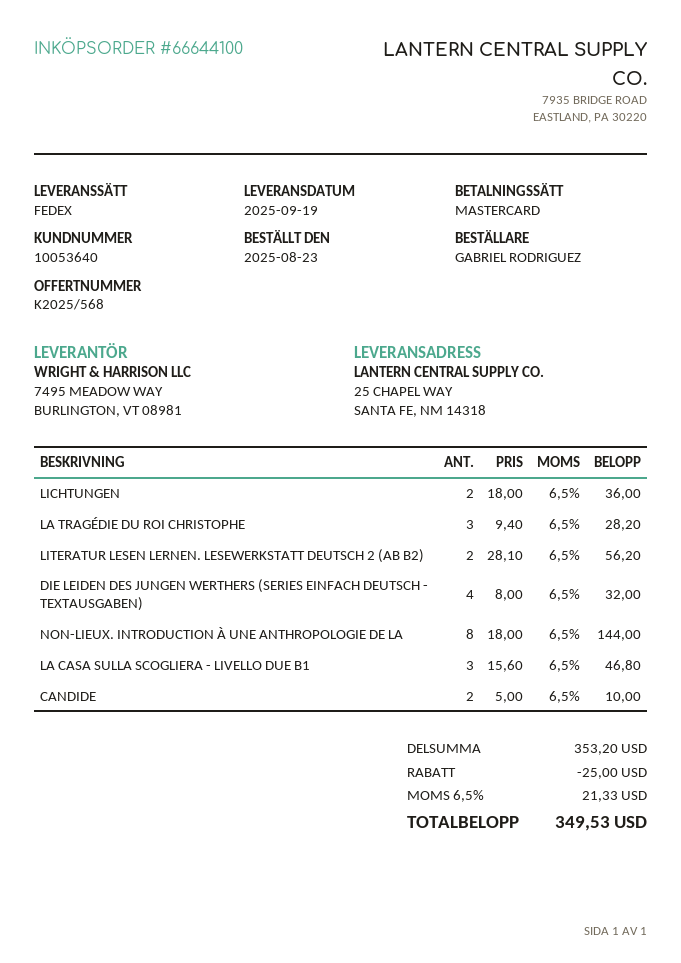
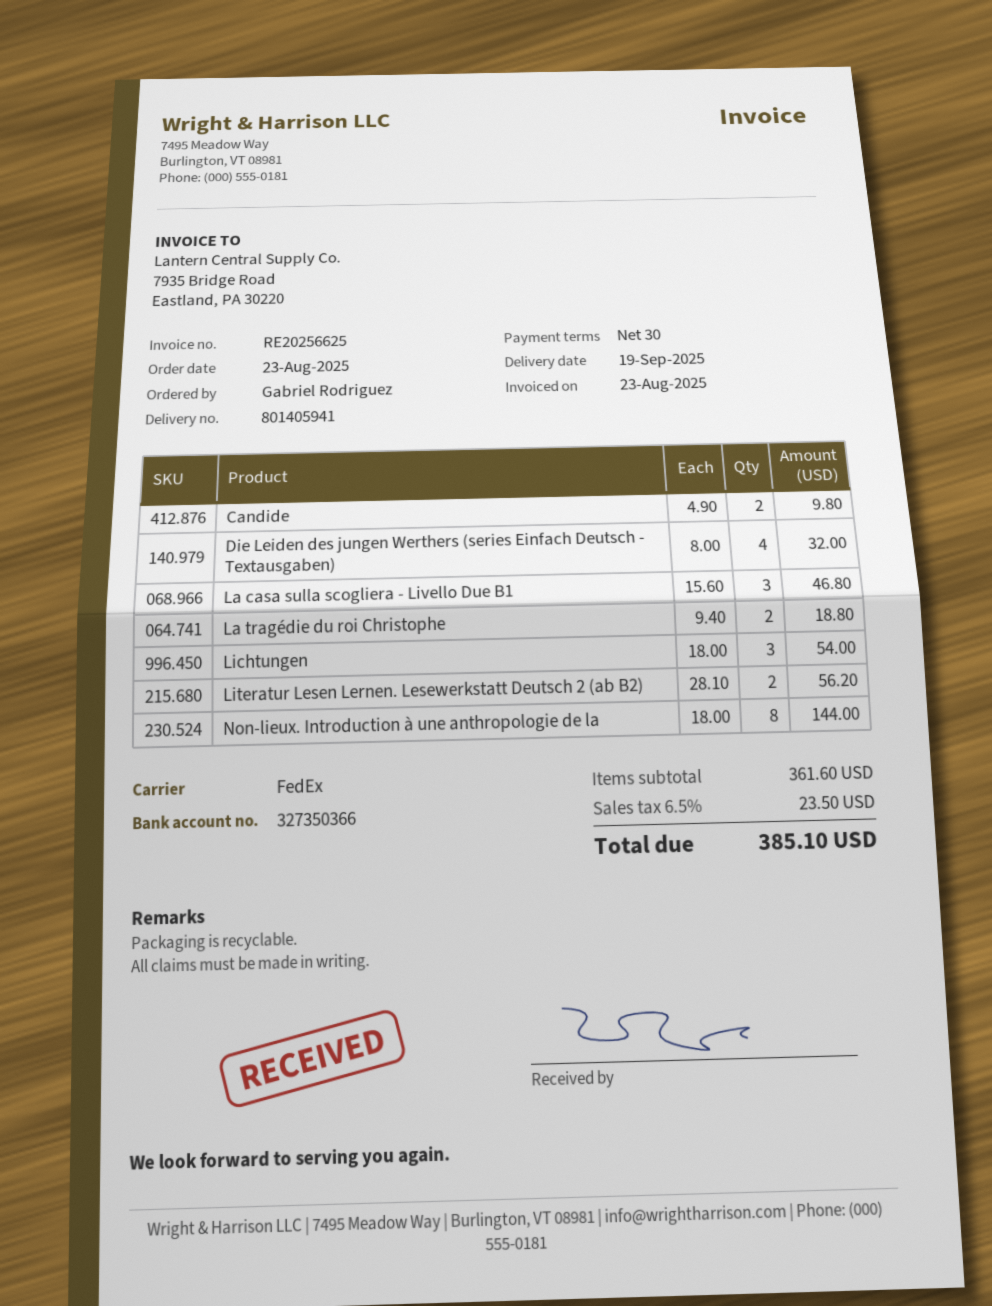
LICHTUNGEN: 2 x 18.00 = 36.00 -> 3 x 18.00 = 54.00
LA TRAGÉDIE DU ROI CHRISTOPHE: 3 x 9.40 = 28.20 -> 2 x 9.40 = 18.80
CANDIDE: 2 x 5.00 = 10.00 -> 2 x 4.90 = 9.80
subtotal: 353.20 -> 361.60
discount: 25.00 -> none
tax: 6.5% = 21.33 -> 6.5% = 23.50
total: 349.53 -> 385.10

